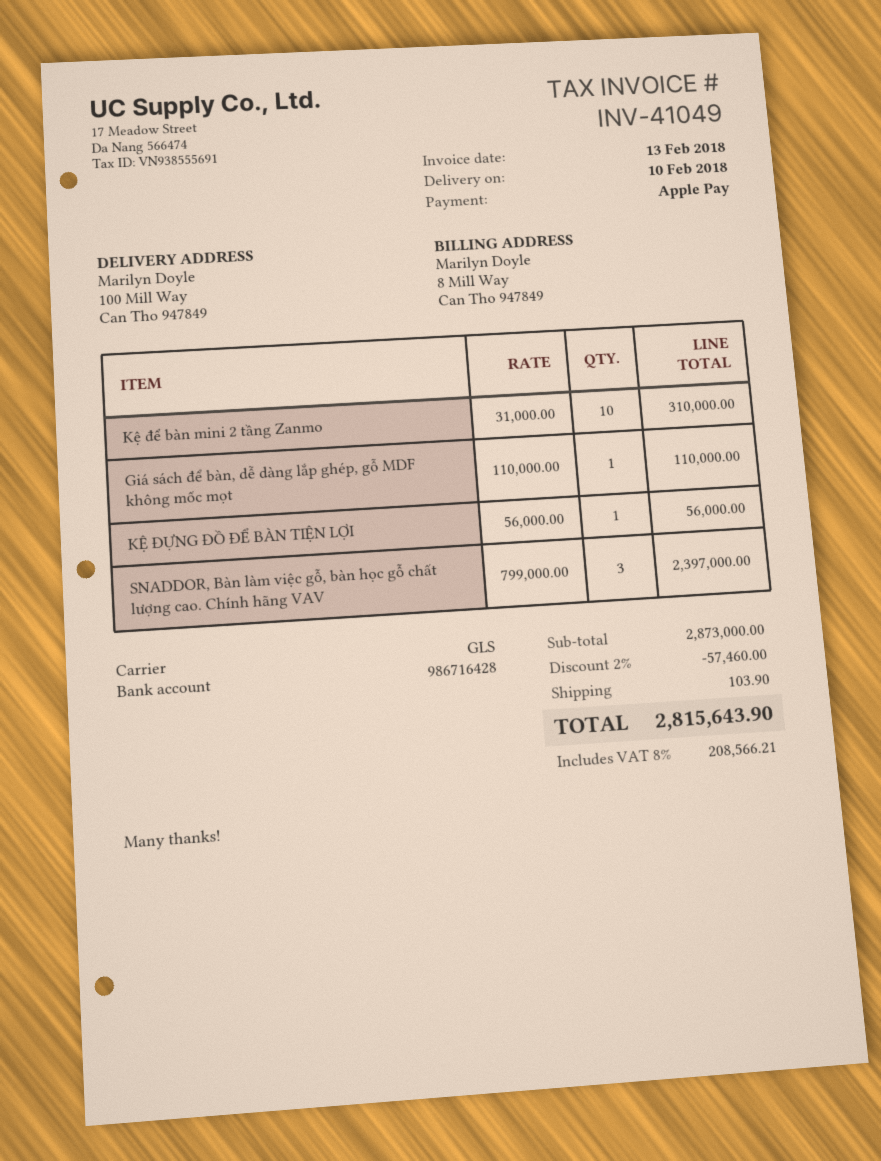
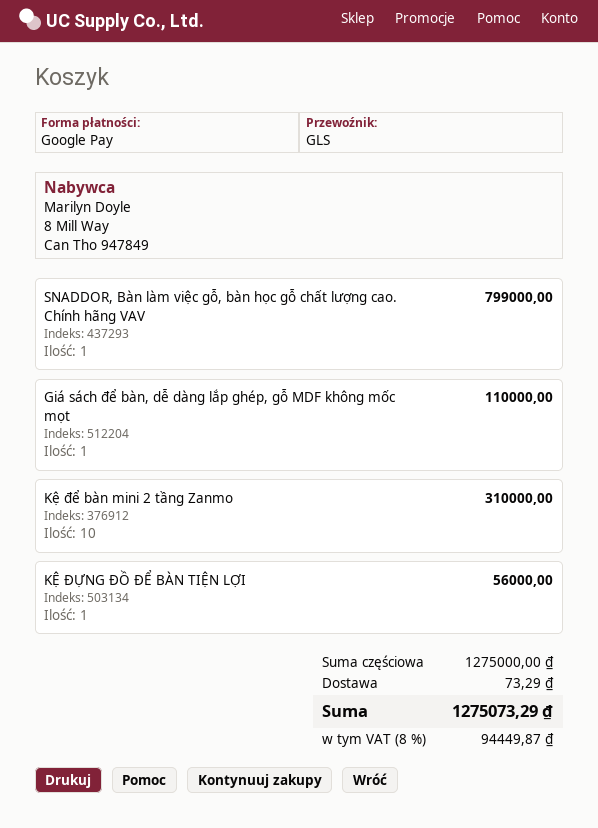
payment method: Apple Pay -> Google Pay
SNADDOR, Bàn làm việc gỗ, bàn học gỗ chất lượng cao. Chính hãng VAV: 3 for 2397000.00 -> 1 for 799000.00
subtotal: 2873000.00 -> 1275000.00
discount: 2% = 57460.00 -> none
shipping: 103.90 -> 73.29
tax: 8% = 208566.21 -> 8% = 94449.87
total: 2815643.90 -> 1275073.29

